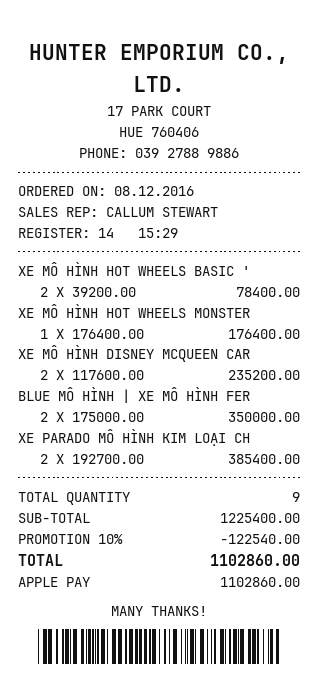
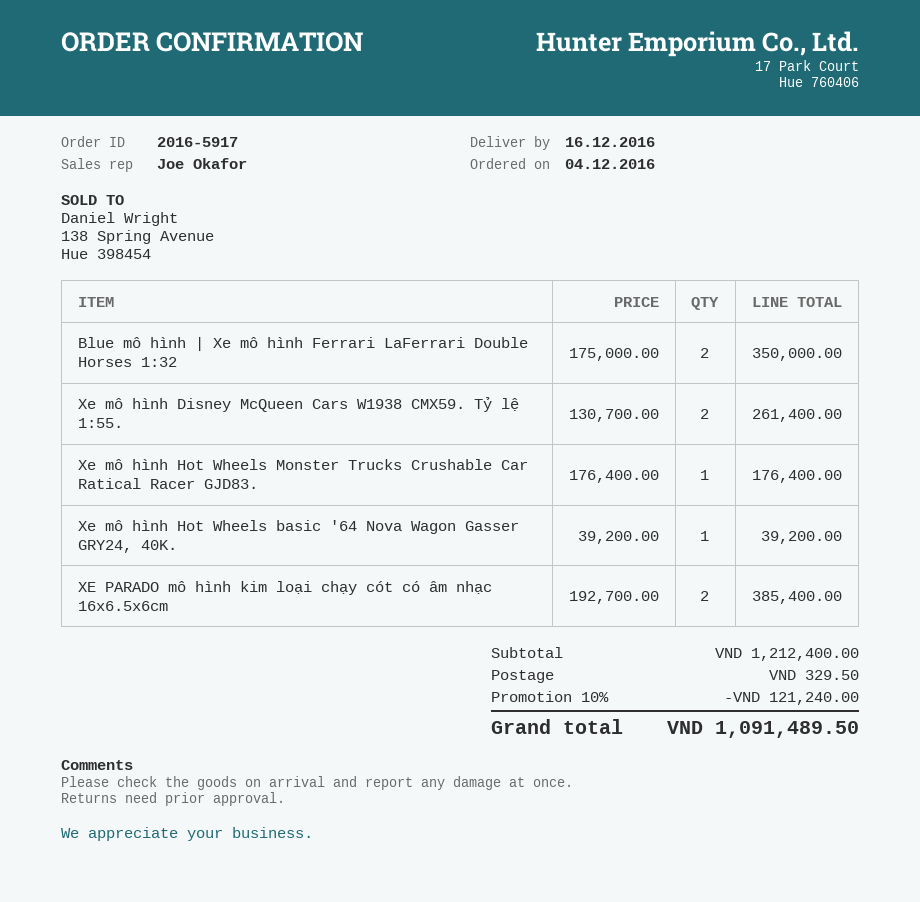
order date: 2016-12-08 -> 2016-12-04
sales rep: CALLUM STEWART -> Joe Okafor
XE MÔ HÌNH HOT WHEELS BASIC ': 2 x 39200.00 = 78400.00 -> 1 x 39200.00 = 39200.00
XE MÔ HÌNH DISNEY MCQUEEN CAR: 2 x 117600.00 = 235200.00 -> 2 x 130700.00 = 261400.00
subtotal: 1225400.00 -> 1212400.00
discount: 10% = 122540.00 -> 10% = 121240.00
shipping: none -> 329.50
total: 1102860.00 -> 1091489.50

